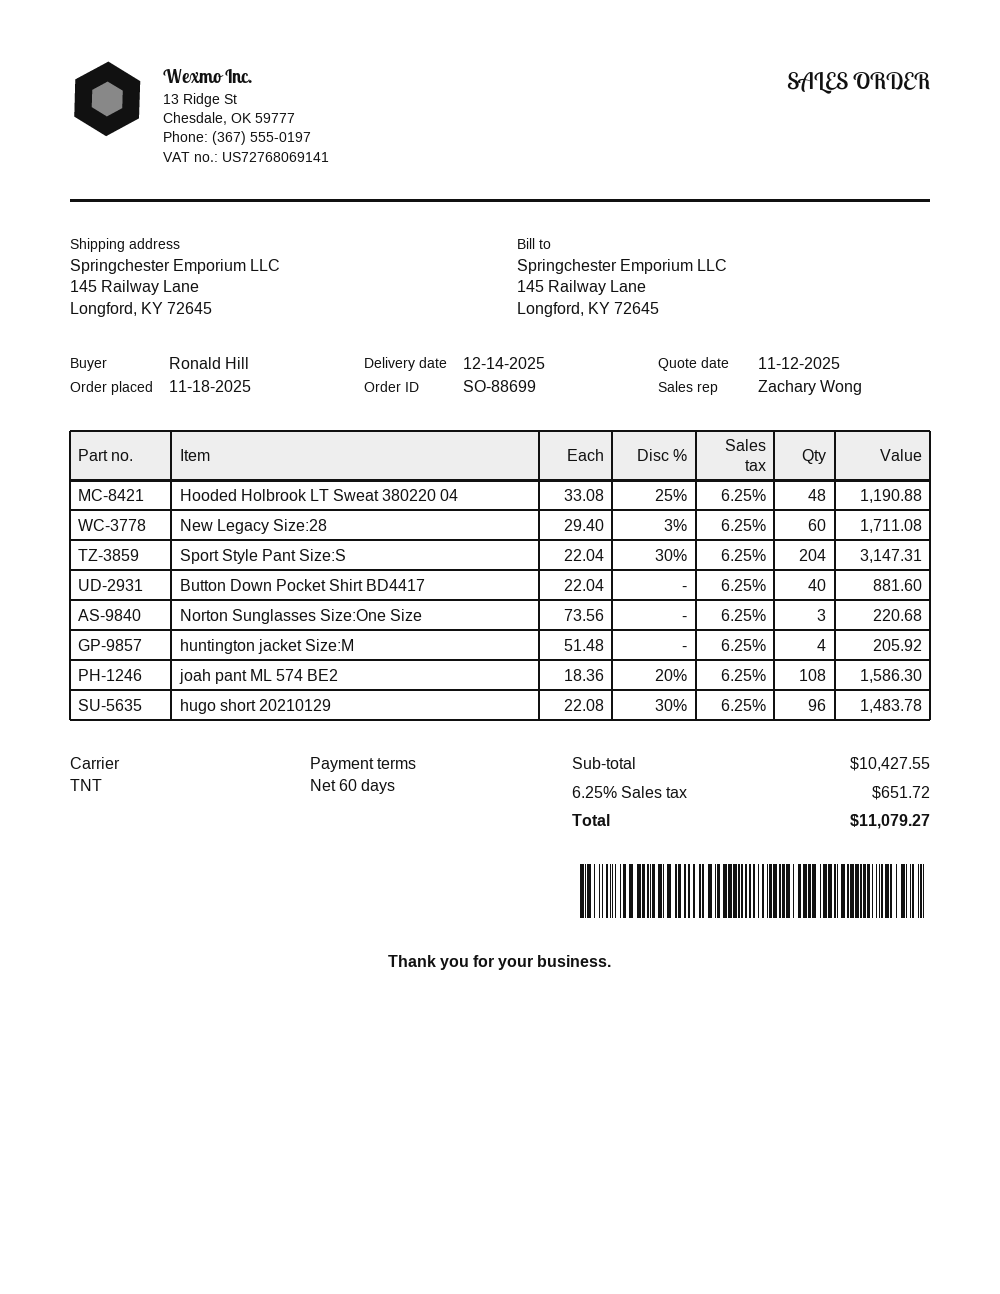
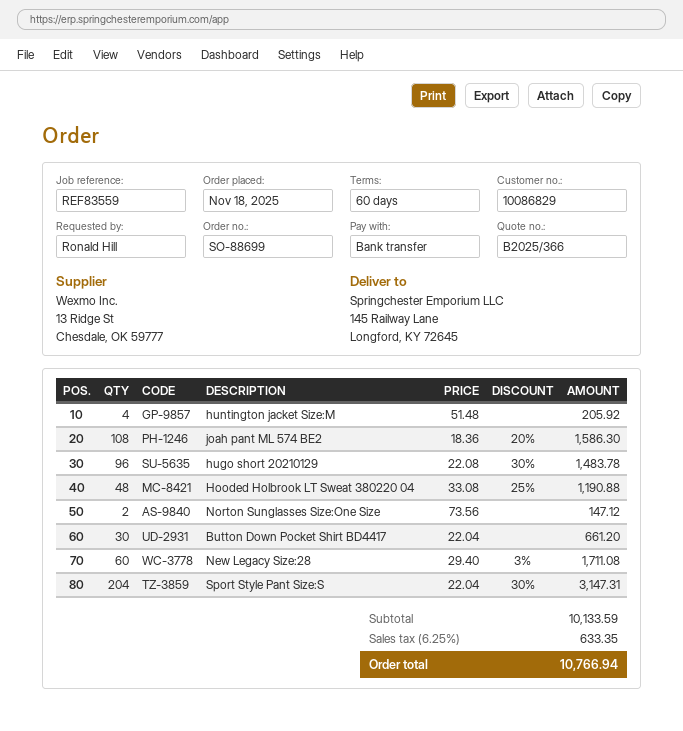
Button Down Pocket Shirt BD4417: 40 x 22.04 = 881.60 -> 30 x 22.04 = 661.20
Norton Sunglasses Size:One Size: 3 x 73.56 = 220.68 -> 2 x 73.56 = 147.12
subtotal: 10427.55 -> 10133.59
tax: 6.25% = 651.72 -> 6.25% = 633.35
total: 11079.27 -> 10766.94

